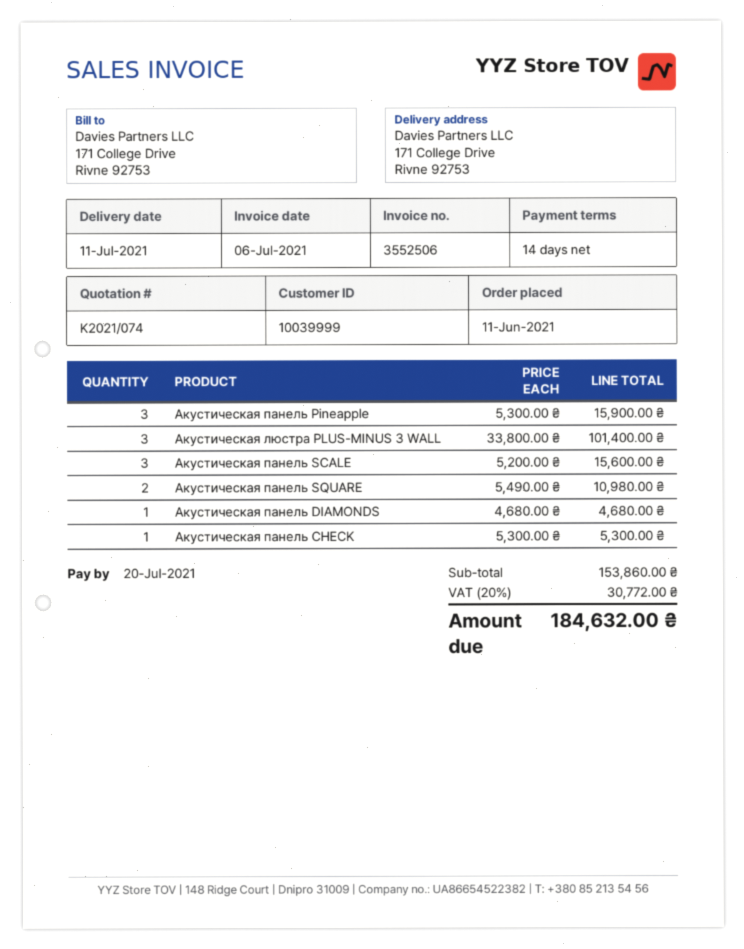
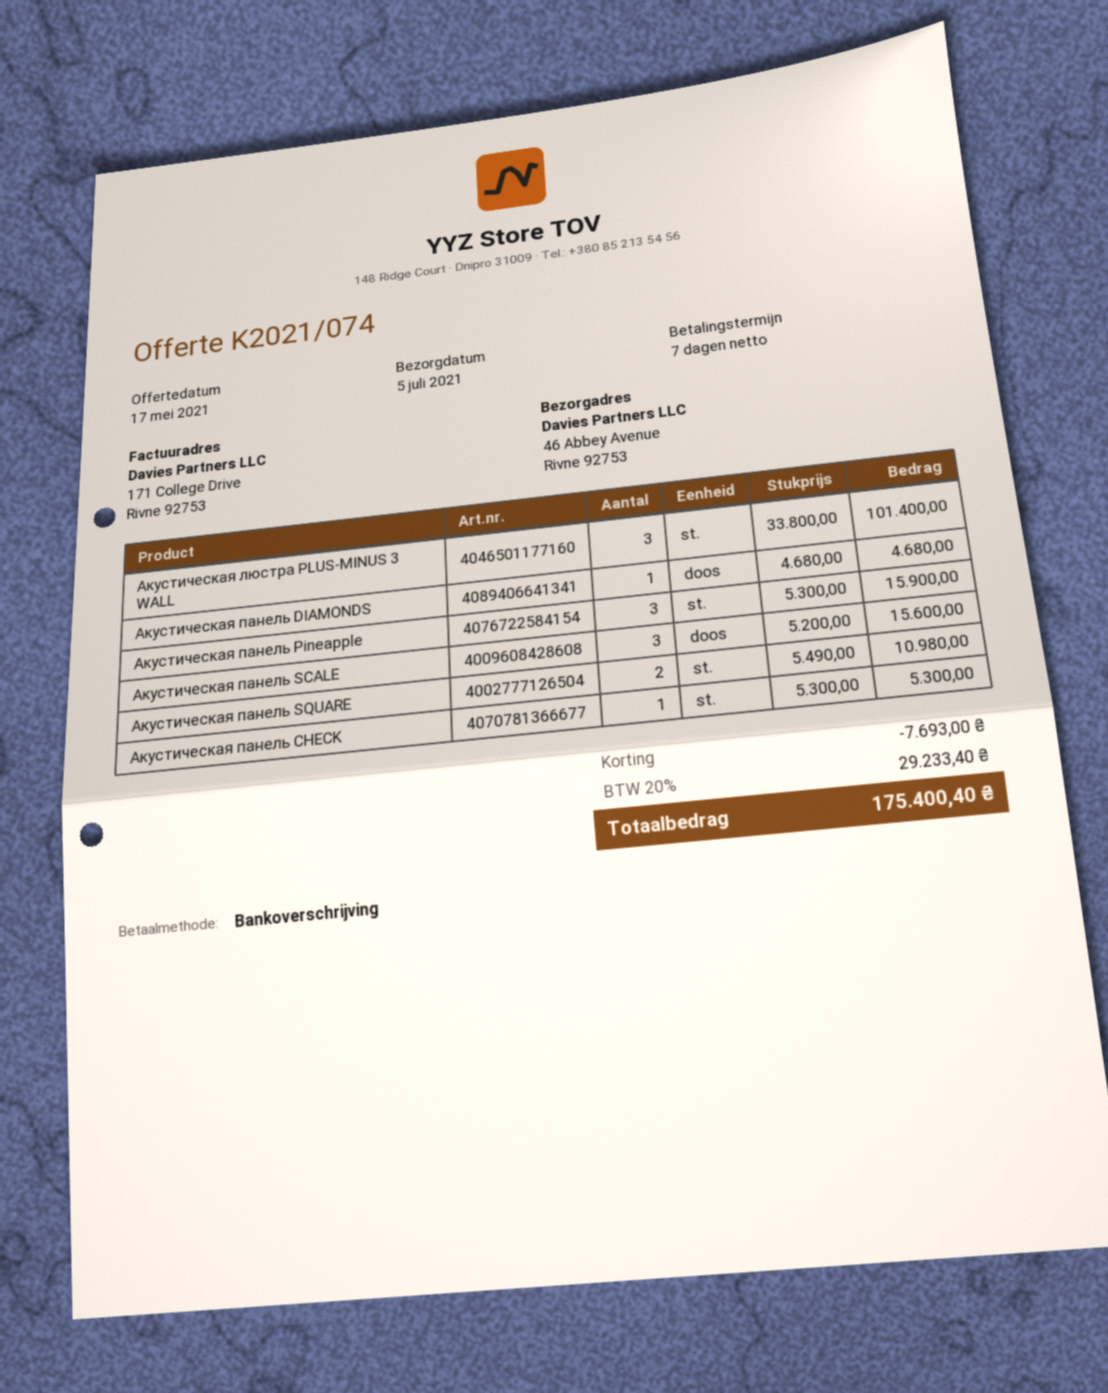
delivery date: 2021-07-11 -> 2021-07-05
payment terms: 14 days -> 7 days
ship to: 171 College Drive, Rivne 92753 -> 46 Abbey Avenue, Rivne 92753
discount: none -> 7693.00
tax: 20% = 30772.00 -> 20% = 29233.40
total: 184632.00 -> 175400.40

